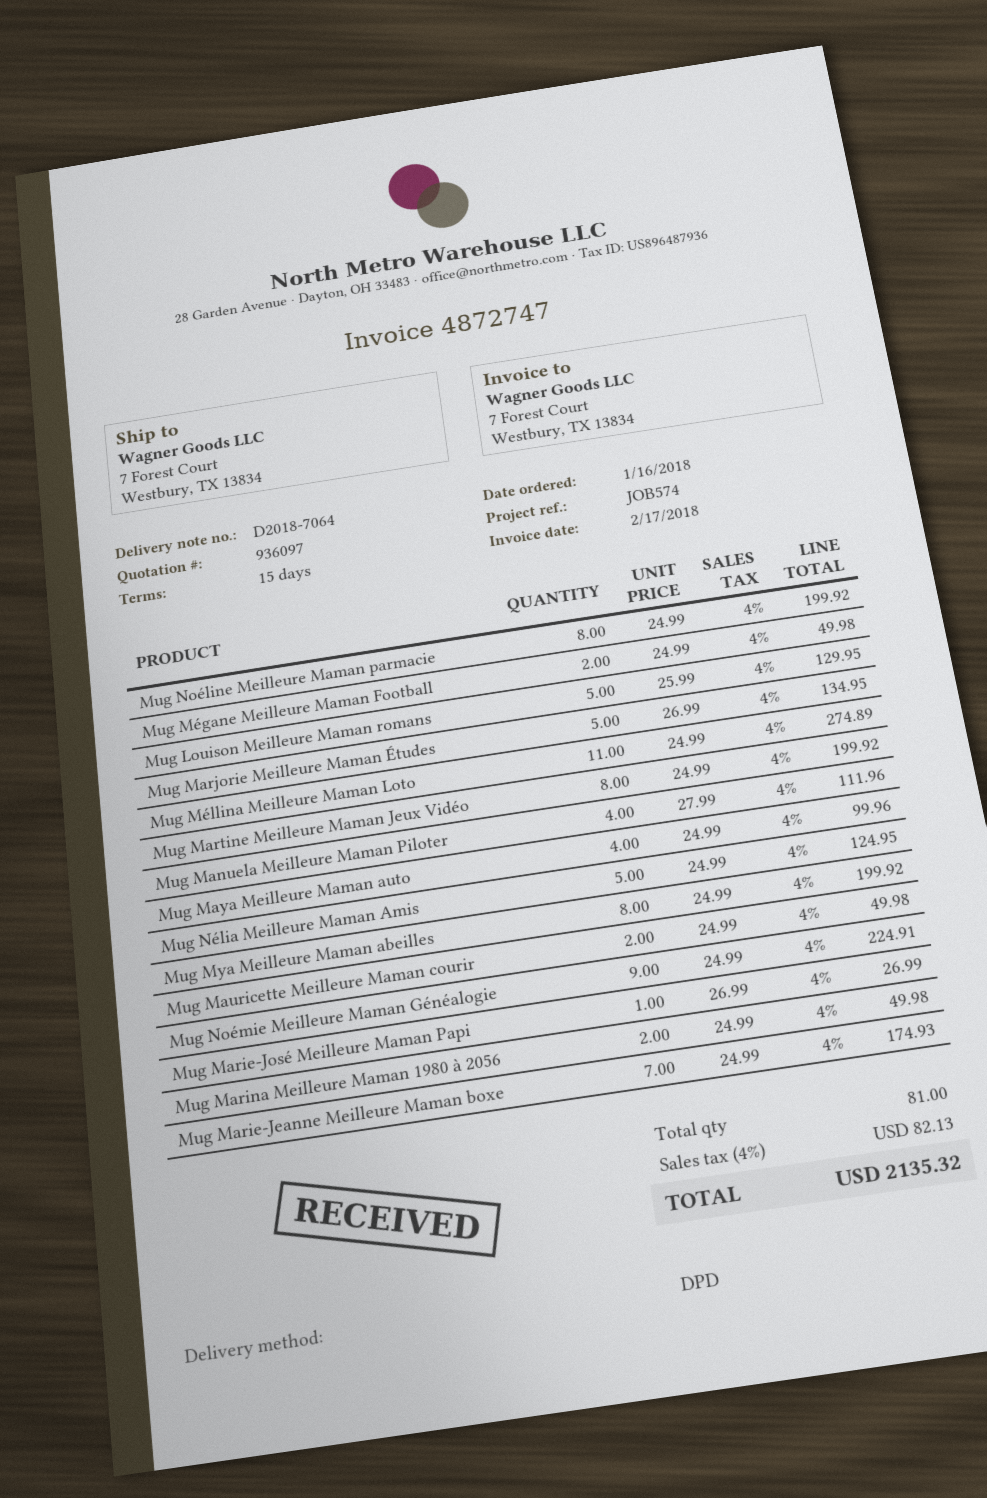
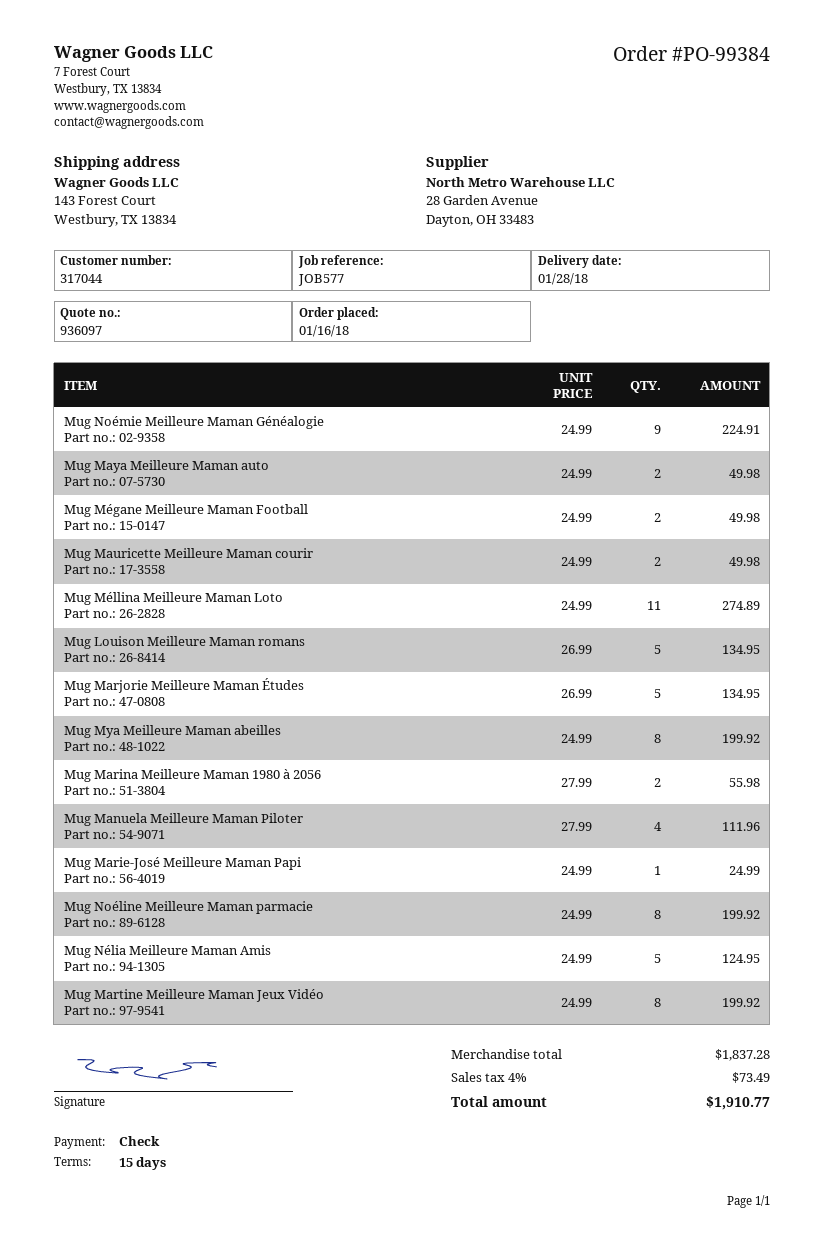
reference: JOB574 -> JOB577
ship to: 7 Forest Court, Westbury, TX 13834 -> 143 Forest Court, Westbury, TX 13834
Mug Louison Meilleure Maman romans: 5 x 25.99 = 129.95 -> 5 x 26.99 = 134.95
Mug Maya Meilleure Maman auto: 4 x 24.99 = 99.96 -> 2 x 24.99 = 49.98
Mug Marie-José Meilleure Maman Papi: 1 x 26.99 = 26.99 -> 1 x 24.99 = 24.99
Mug Marina Meilleure Maman 1980 à 2056: 2 x 24.99 = 49.98 -> 2 x 27.99 = 55.98
Mug Marie-Jeanne Meilleure Maman boxe: 7 x 24.99 = 174.93 -> none
tax: 4% = 82.13 -> 4% = 73.49
total: 2135.32 -> 1910.77

